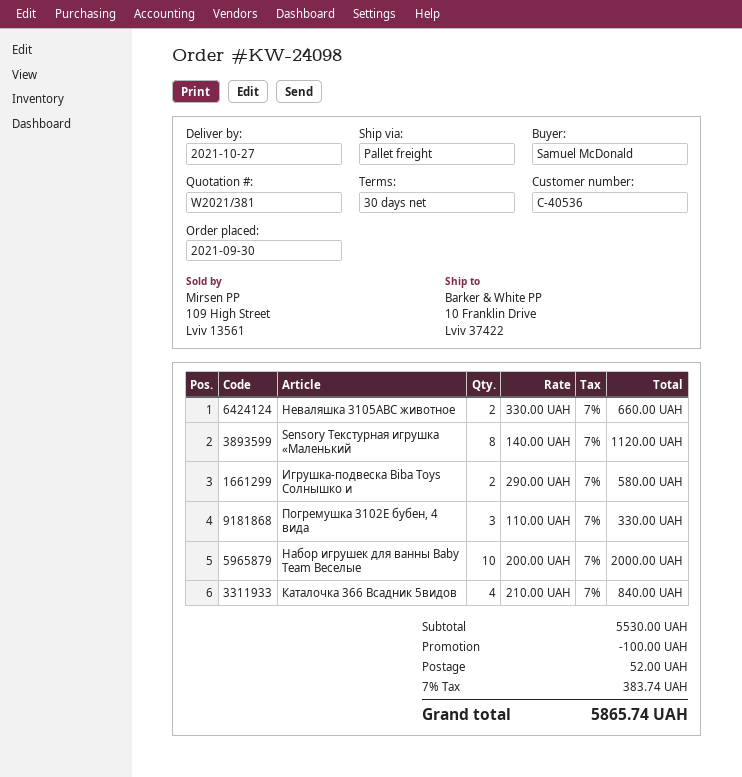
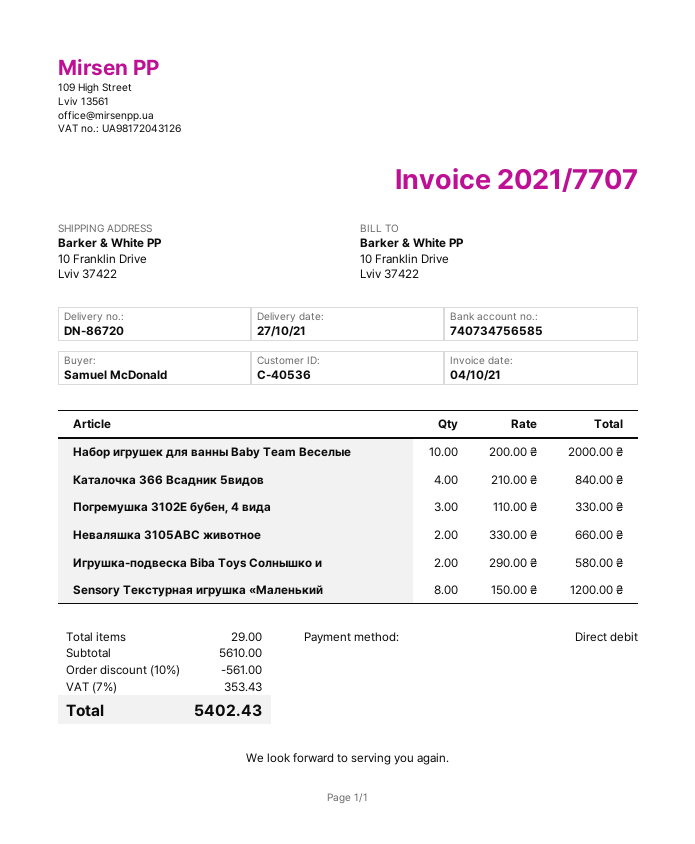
Sensory Текстурная игрушка «Маленький: 8 x 140.00 = 1120.00 -> 8 x 150.00 = 1200.00
subtotal: 5530.00 -> 5610.00
discount: 100.00 -> 561.00
shipping: 52.00 -> none
tax: 7% = 383.74 -> 7% = 353.43
total: 5865.74 -> 5402.43

